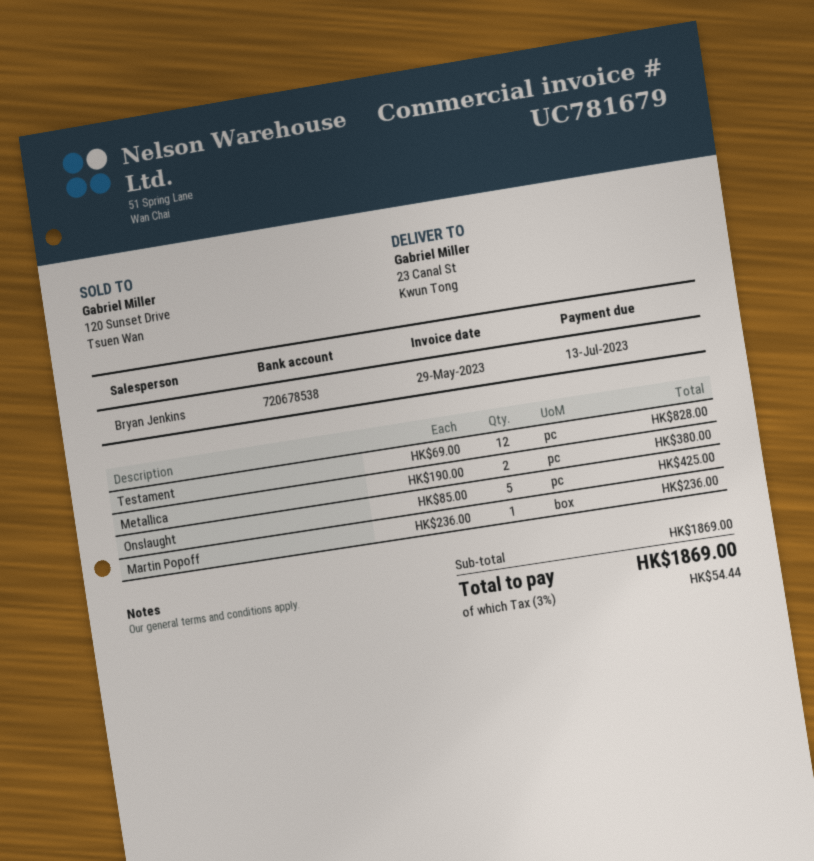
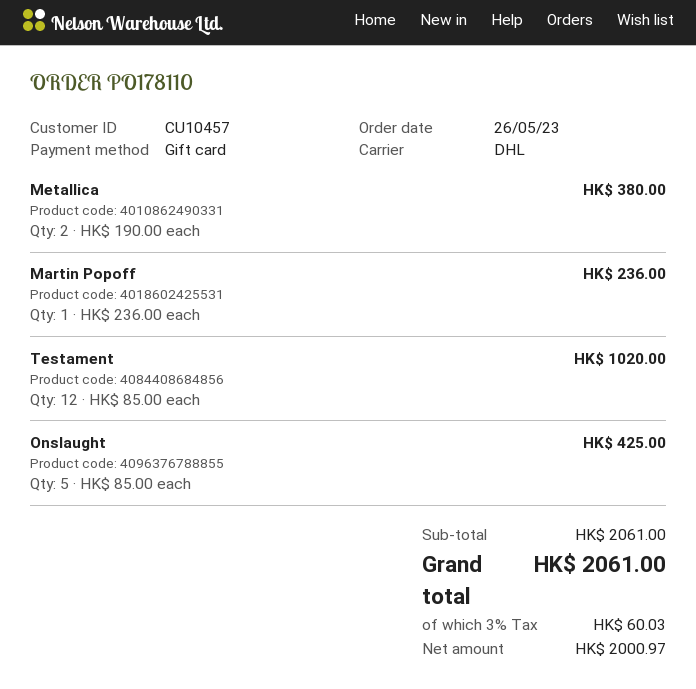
Testament: 12 x 69.00 = 828.00 -> 12 x 85.00 = 1020.00
subtotal: 1869.00 -> 2061.00
tax: 3% = 54.44 -> 3% = 60.03
total: 1869.00 -> 2061.00

